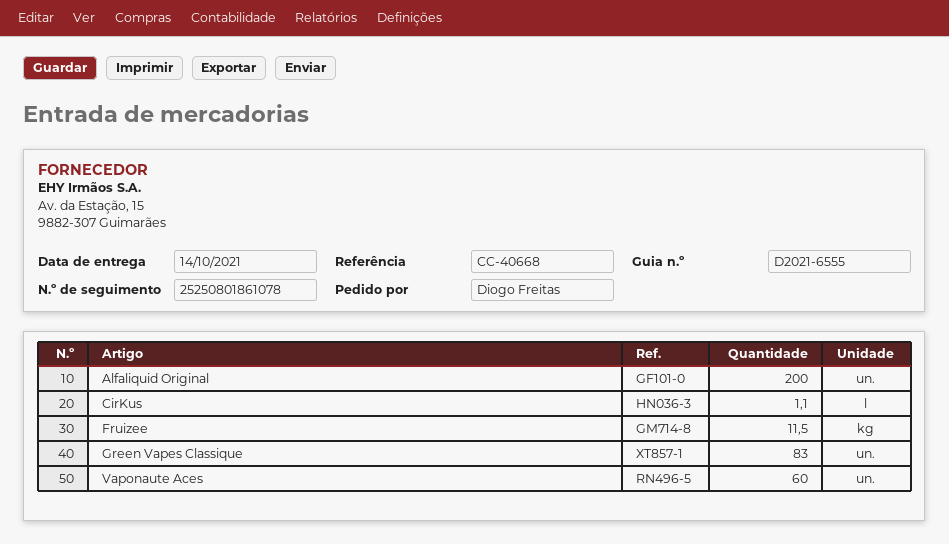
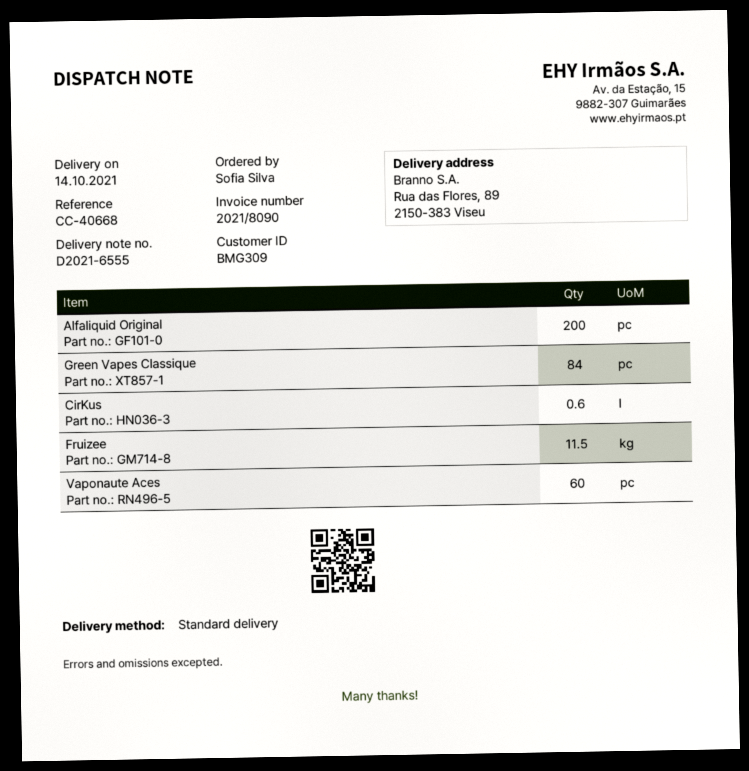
ordered by: Diogo Freitas -> Sofia Silva
CirKus: 1.1 -> 0.6
Green Vapes Classique: 83 -> 84

